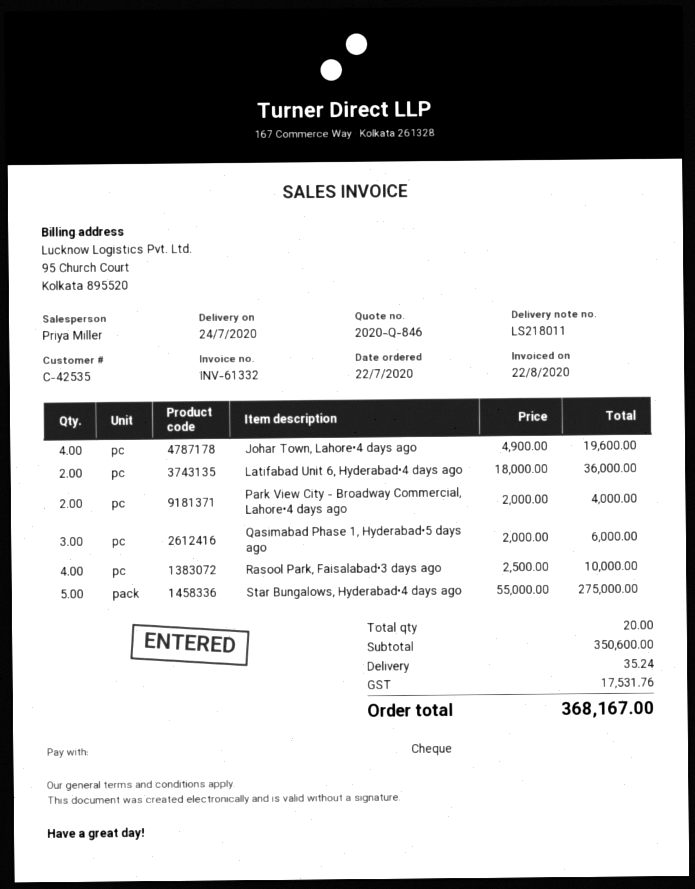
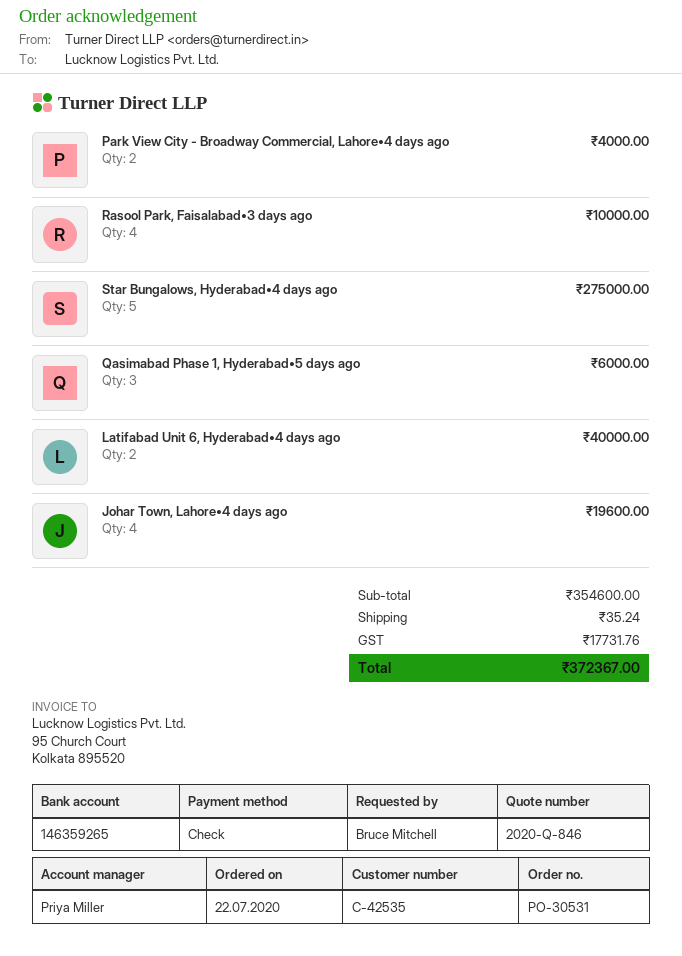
Latifabad Unit 6, Hyderabad•4 days ago: 2 for 36000.00 -> 2 for 40000.00
subtotal: 350600.00 -> 354600.00
tax: 17531.76 -> 17731.76
total: 368167.00 -> 372367.00

